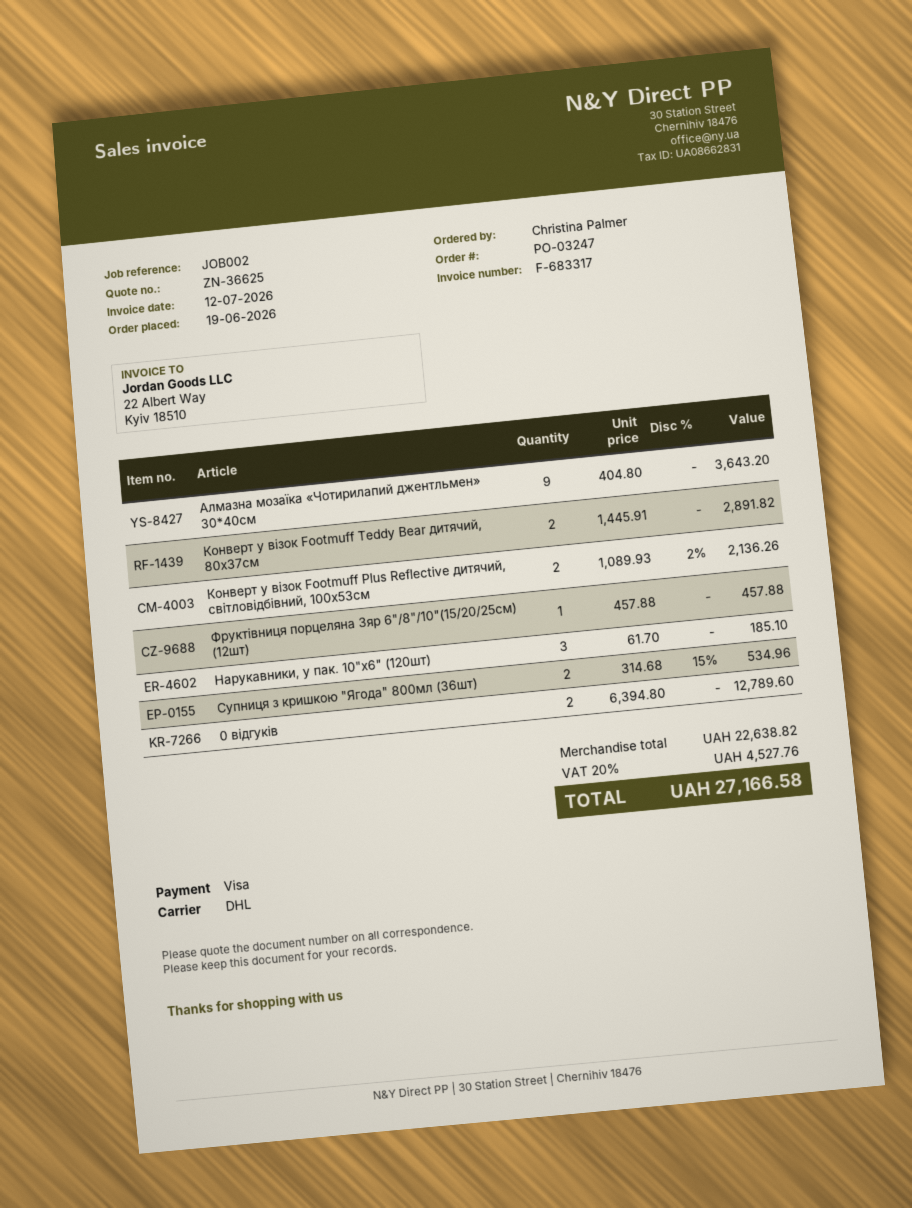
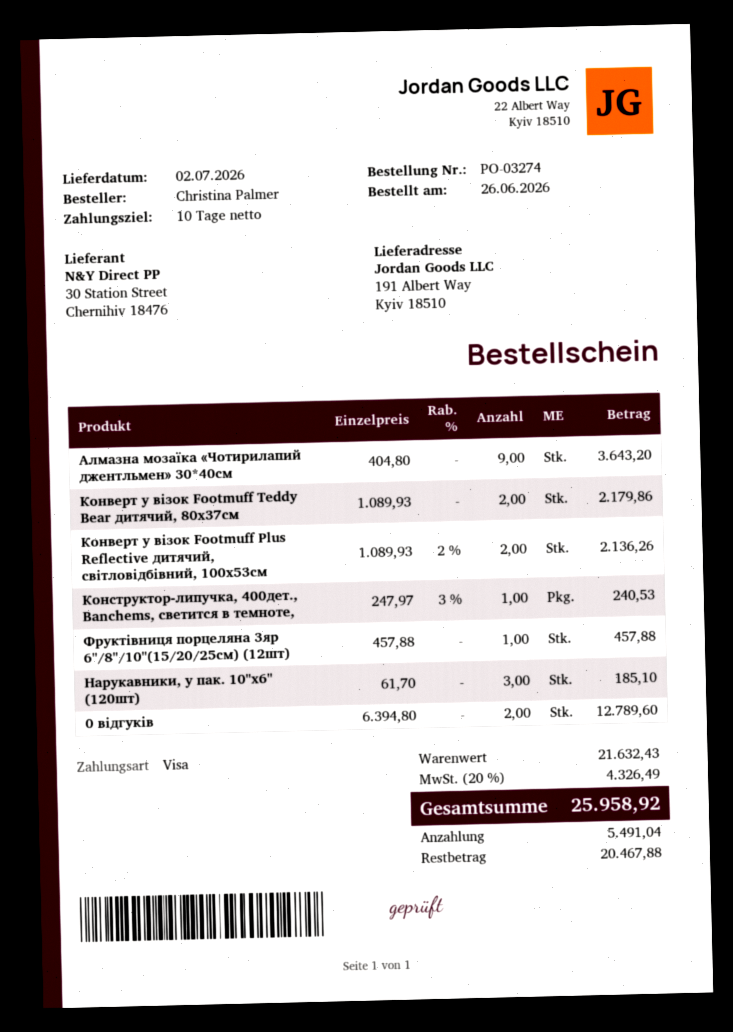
order number: PO-03247 -> PO-03274
order date: 2026-06-19 -> 2026-06-26
Конверт у візок Footmuff Teddy Bear дитячий, 80х37см: 2 x 1445.91 = 2891.82 -> 2 x 1089.93 = 2179.86
Супниця з кришкою "Ягода" 800мл (36шт): 2 x 314.68 - 15% = 534.96 -> none
Конструктор-липучка, 400дет., Banchems, светится в темноте,: none -> 1 x 247.97 - 3% = 240.53
subtotal: 22638.82 -> 21632.43
tax: 20% = 4527.76 -> 20% = 4326.49
total: 27166.58 -> 25958.92

